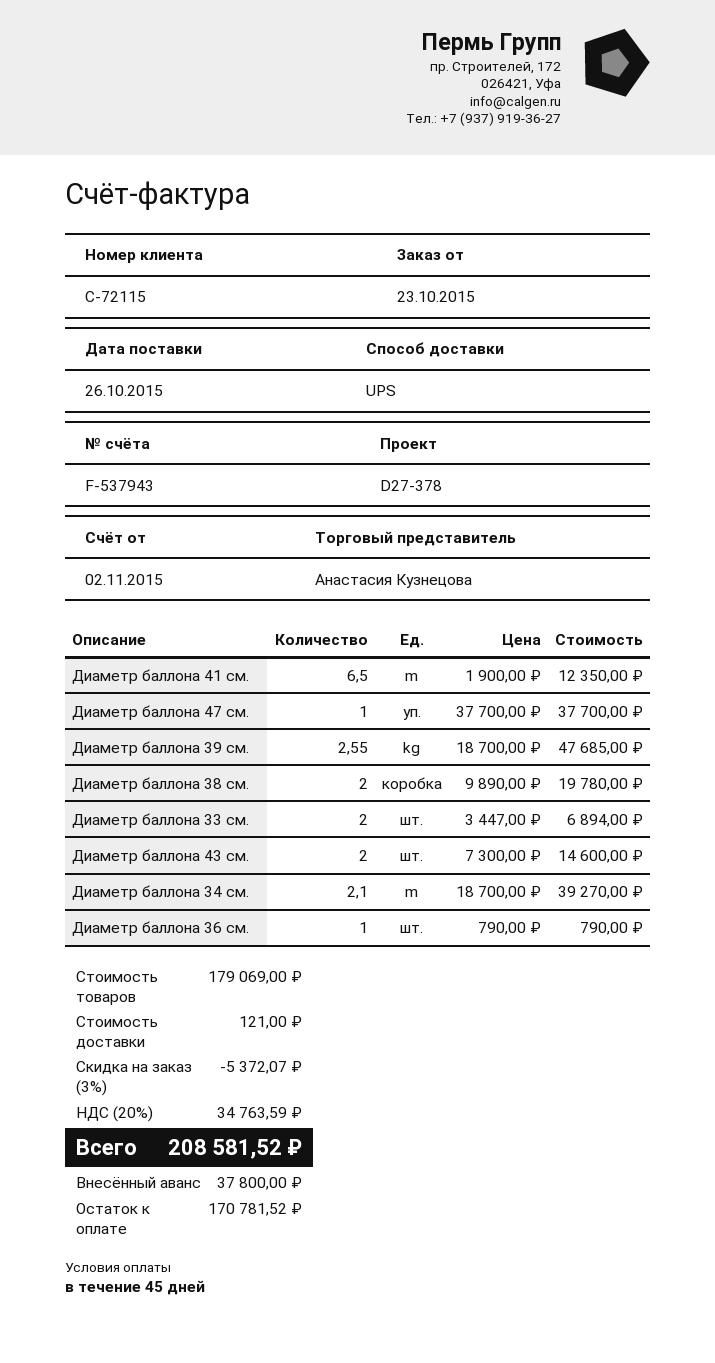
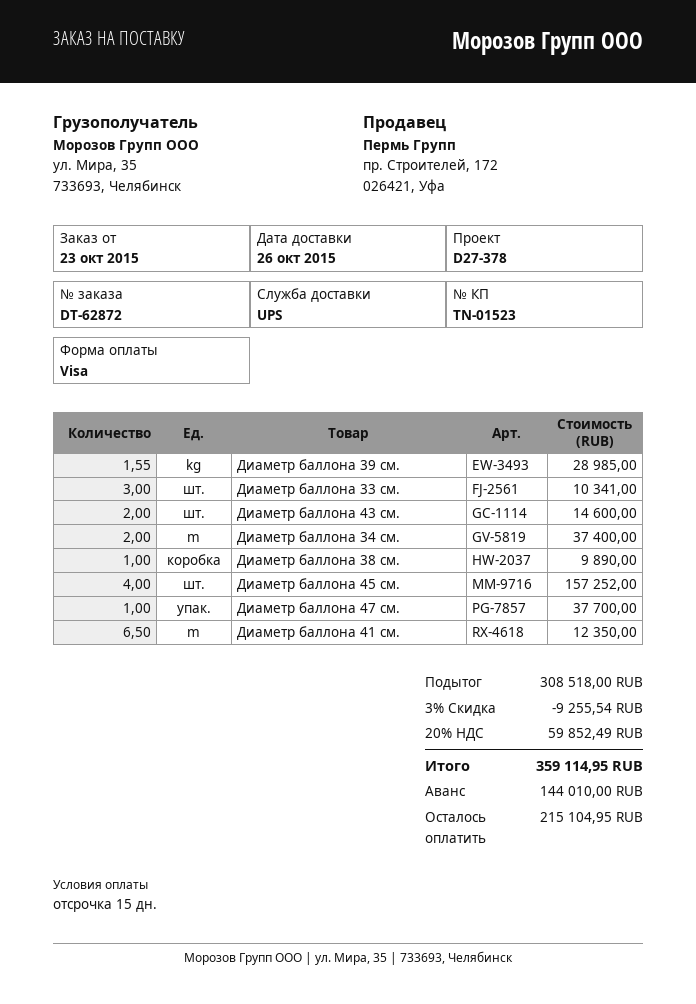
payment terms: 45 days -> 15 days
Диаметр баллона 39 см.: 2.55 for 47685.00 -> 1.55 for 28985.00
Диаметр баллона 38 см.: 2 for 19780.00 -> 1 for 9890.00
Диаметр баллона 33 см.: 2 for 6894.00 -> 3 for 10341.00
Диаметр баллона 34 см.: 2.1 for 39270.00 -> 2 for 37400.00
Диаметр баллона 36 см.: 1 for 790.00 -> none
Диаметр баллона 45 см.: none -> 4 for 157252.00
subtotal: 179069.00 -> 308518.00
discount: 3% = 5372.07 -> 3% = 9255.54
shipping: 121.00 -> none
tax: 20% = 34763.59 -> 20% = 59852.49
total: 208581.52 -> 359114.95
deposit: 37800.00 -> 144010.00
balance: 170781.52 -> 215104.95

